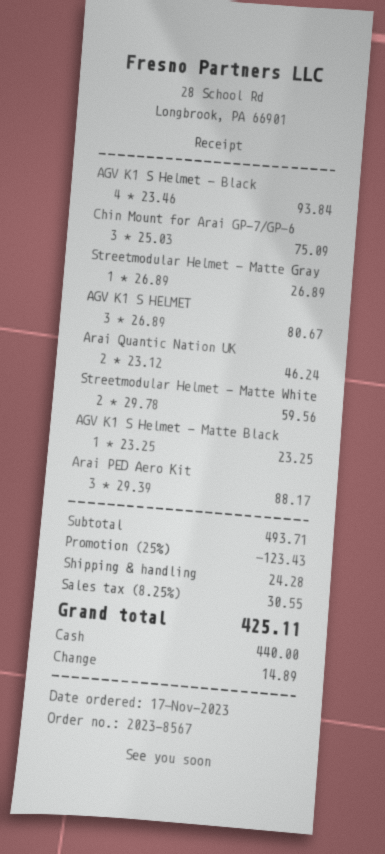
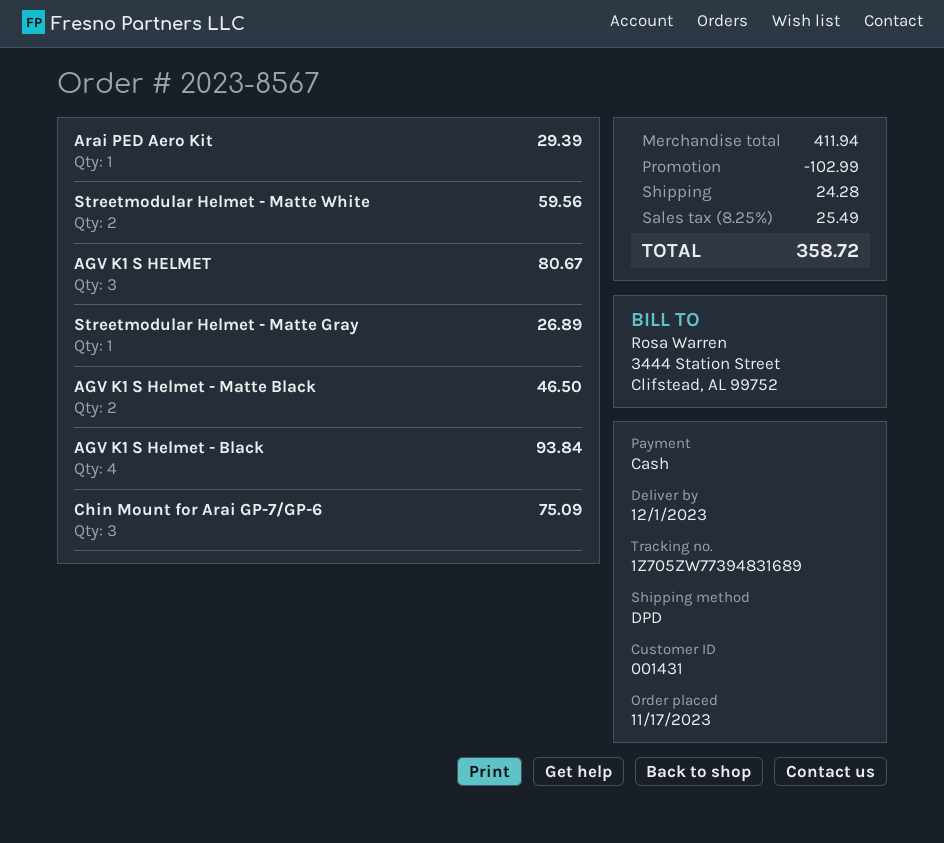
Arai Quantic Nation UK: 2 for 46.24 -> none
AGV K1 S Helmet - Matte Black: 1 for 23.25 -> 2 for 46.50
Arai PED Aero Kit: 3 for 88.17 -> 1 for 29.39
subtotal: 493.71 -> 411.94
discount: 123.43 -> 102.99
tax: 8.25% = 30.55 -> 8.25% = 25.49
total: 425.11 -> 358.72

